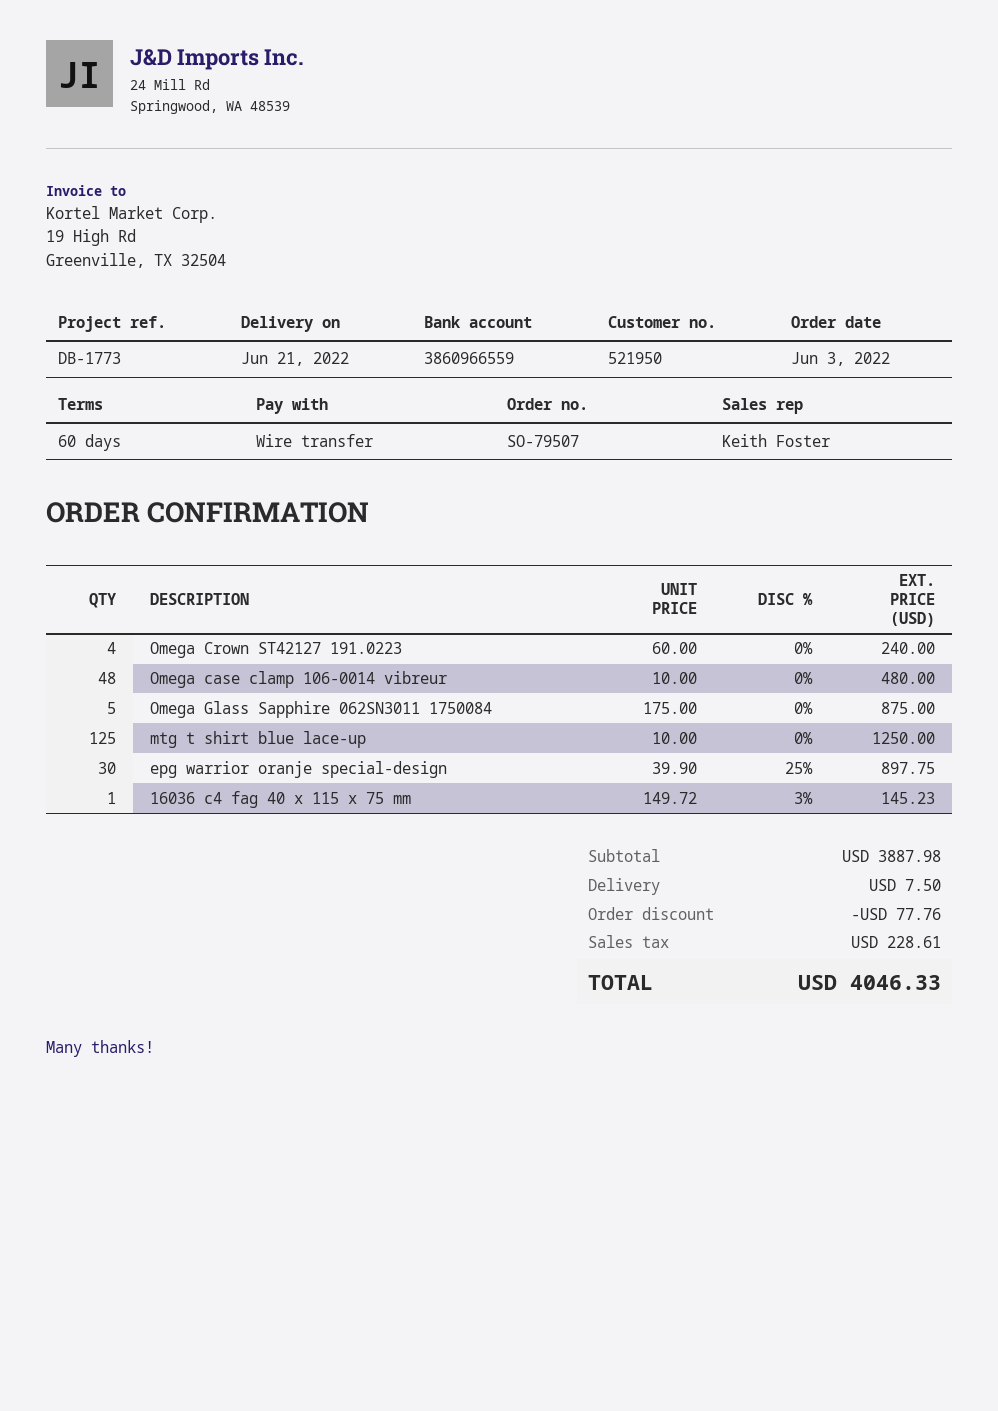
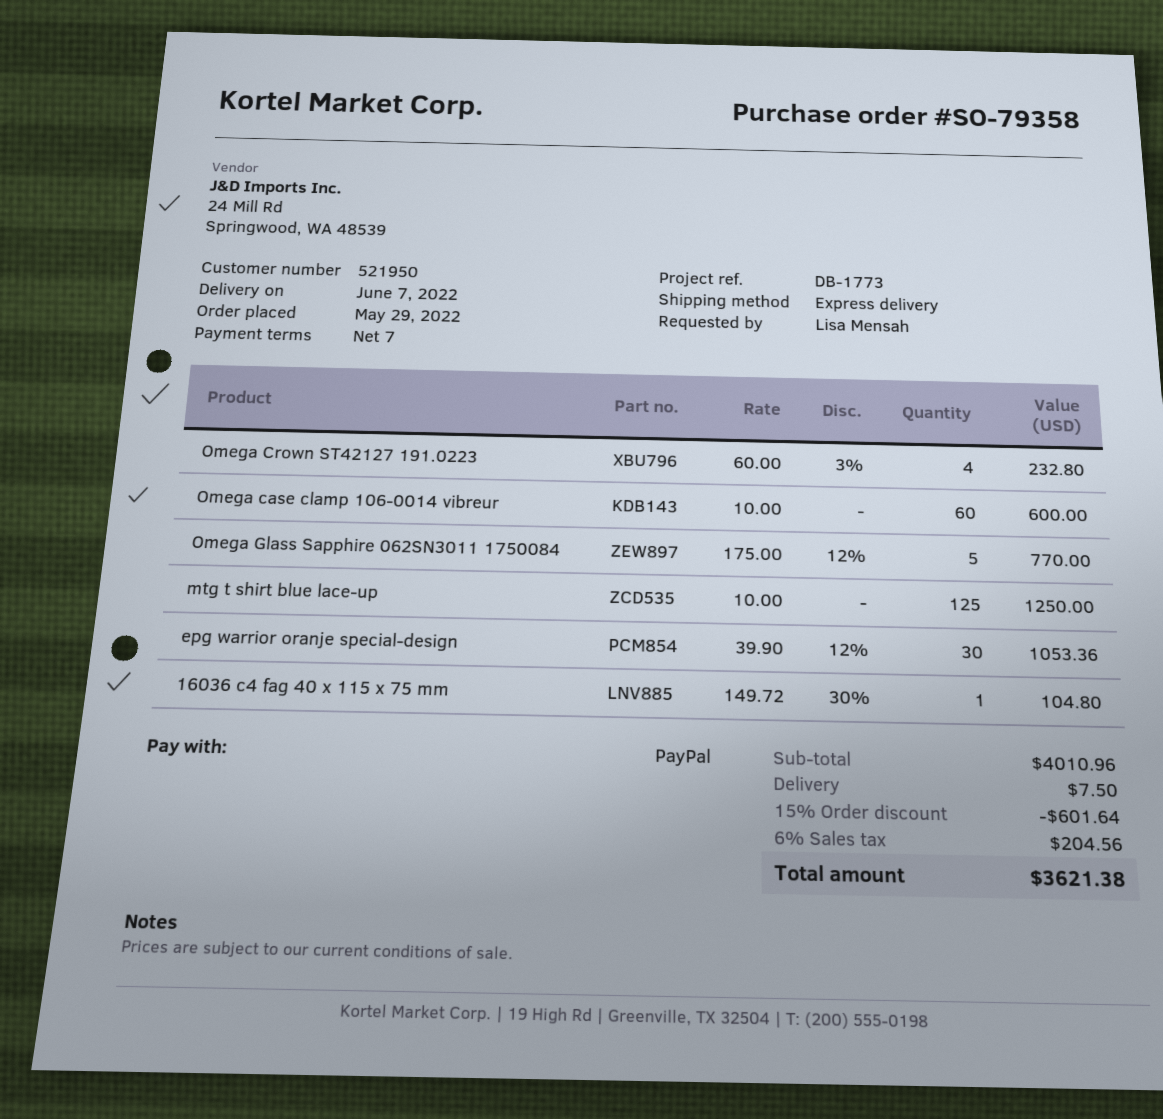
order number: SO-79507 -> SO-79358
order date: 2022-06-03 -> 2022-05-29
delivery date: 2022-06-21 -> 2022-06-07
payment terms: 60 days -> 7 days
payment method: bank transfer -> PayPal
Omega Crown ST42127 191.0223: 4 x 60.00 = 240.00 -> 4 x 60.00 - 3% = 232.80
Omega case clamp 106-0014 vibreur: 48 x 10.00 = 480.00 -> 60 x 10.00 = 600.00
Omega Glass Sapphire 062SN3011 1750084: 5 x 175.00 = 875.00 -> 5 x 175.00 - 12% = 770.00
epg warrior oranje special-design: 30 x 39.90 - 25% = 897.75 -> 30 x 39.90 - 12% = 1053.36
16036 c4 fag 40 x 115 x 75 mm: 1 x 149.72 - 3% = 145.23 -> 1 x 149.72 - 30% = 104.80
subtotal: 3887.98 -> 4010.96
discount: 77.76 -> 601.64
tax: 228.61 -> 204.56
total: 4046.33 -> 3621.38

